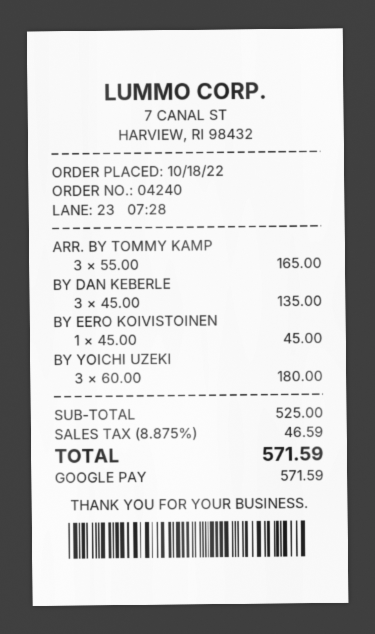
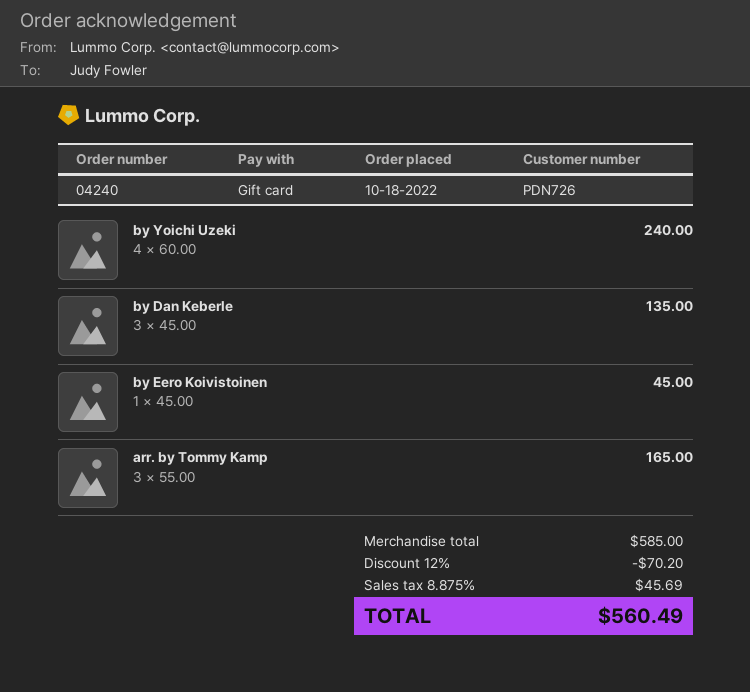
payment method: Google Pay -> gift card
BY YOICHI UZEKI: 3 x 60.00 = 180.00 -> 4 x 60.00 = 240.00
subtotal: 525.00 -> 585.00
discount: none -> 12% = 70.20
tax: 8.875% = 46.59 -> 8.875% = 45.69
total: 571.59 -> 560.49

